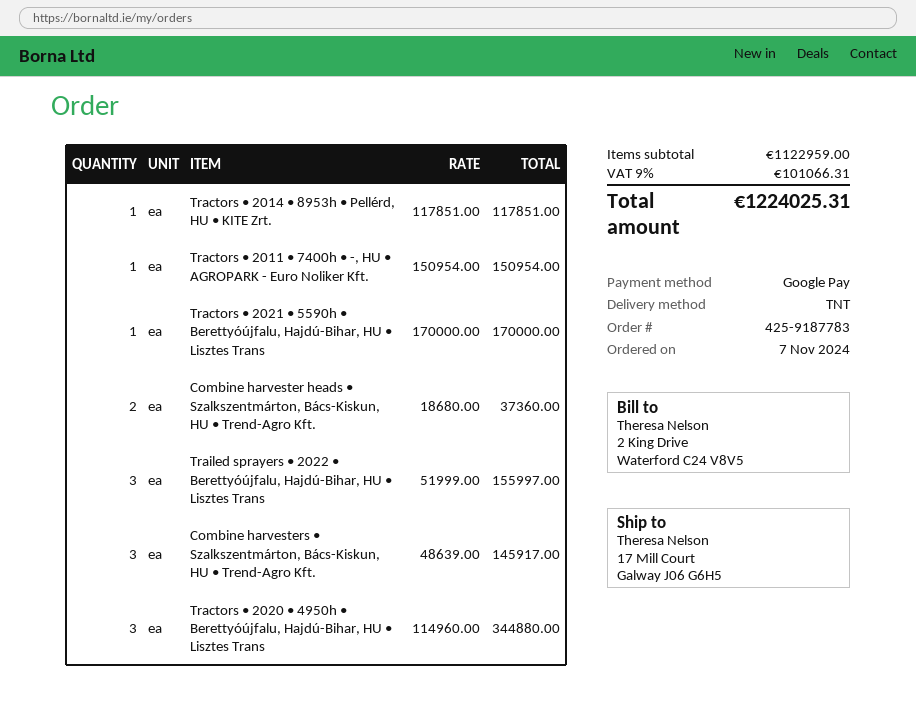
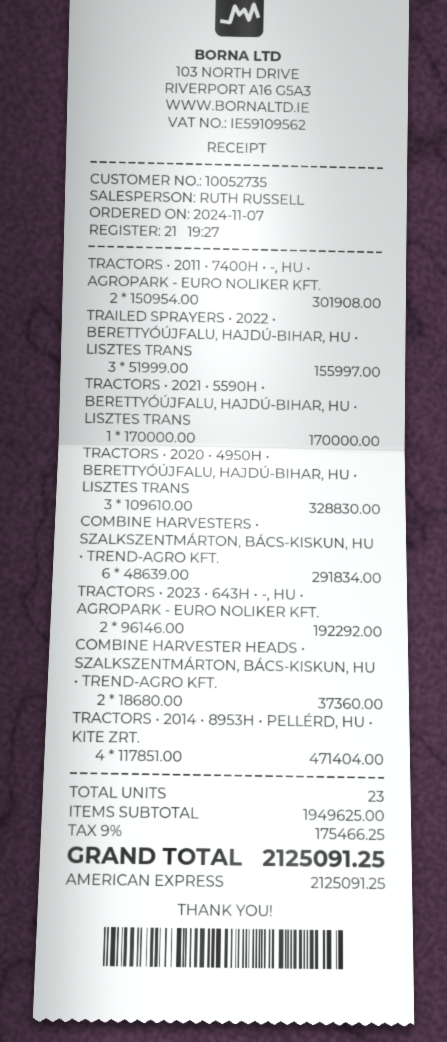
payment method: Google Pay -> American Express
Tractors • 2014 • 8953h • Pellérd, HU • KITE Zrt.: 1 x 117851.00 = 117851.00 -> 4 x 117851.00 = 471404.00
Tractors • 2011 • 7400h • -, HU • AGROPARK - Euro Noliker Kft.: 1 x 150954.00 = 150954.00 -> 2 x 150954.00 = 301908.00
Combine harvesters • Szalkszentmárton, Bács-Kiskun, HU • Trend-Agro Kft.: 3 x 48639.00 = 145917.00 -> 6 x 48639.00 = 291834.00
Tractors • 2020 • 4950h • Berettyóújfalu, Hajdú-Bihar, HU • Lisztes Trans: 3 x 114960.00 = 344880.00 -> 3 x 109610.00 = 328830.00
TRACTORS • 2023 • 643H • -, HU • AGROPARK - EURO NOLIKER KFT.: none -> 2 x 96146.00 = 192292.00
subtotal: 1122959.00 -> 1949625.00
tax: 9% = 101066.31 -> 9% = 175466.25
total: 1224025.31 -> 2125091.25

